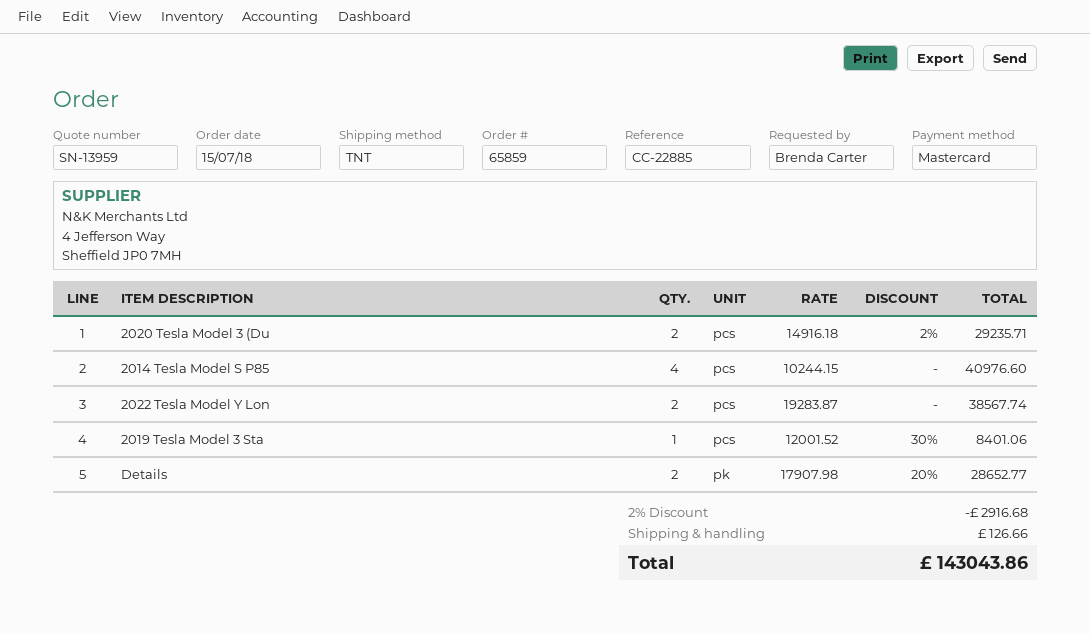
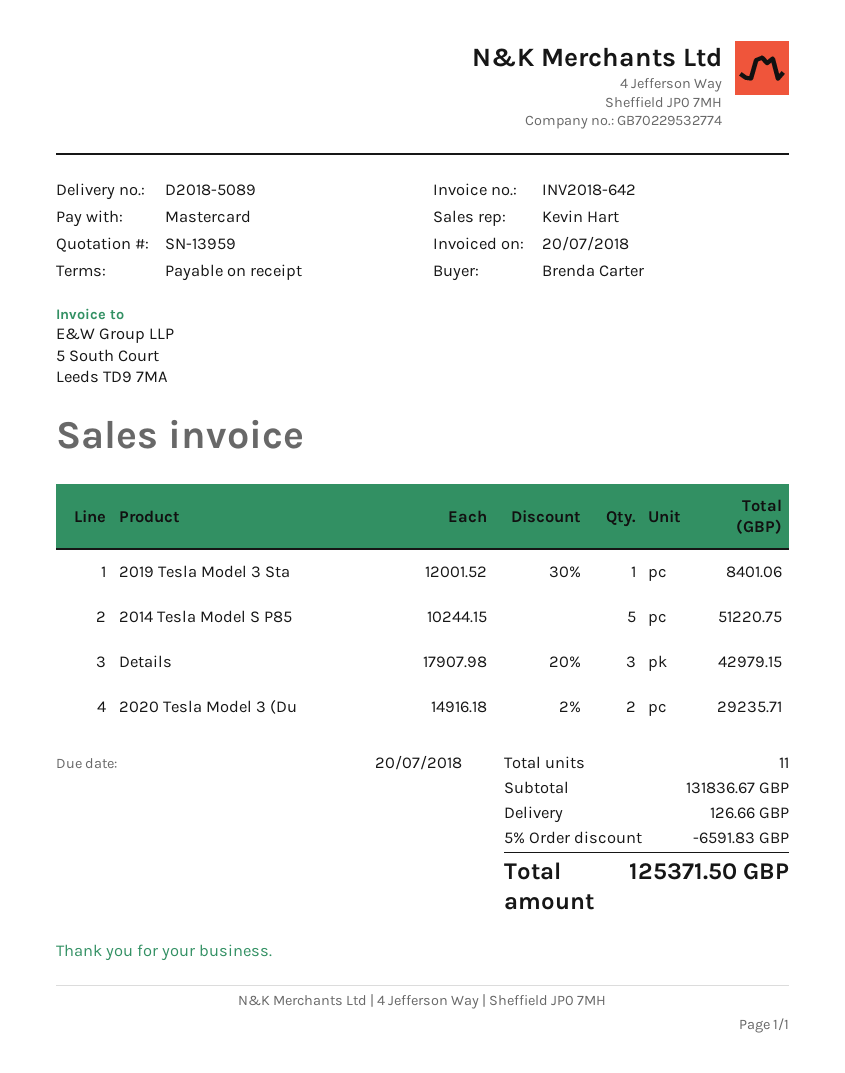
2014 Tesla Model S P85: 4 x 10244.15 = 40976.60 -> 5 x 10244.15 = 51220.75
2022 Tesla Model Y Lon: 2 x 19283.87 = 38567.74 -> none
Details: 2 x 17907.98 - 20% = 28652.77 -> 3 x 17907.98 - 20% = 42979.15
discount: 2% = 2916.68 -> 5% = 6591.83
total: 143043.86 -> 125371.50

